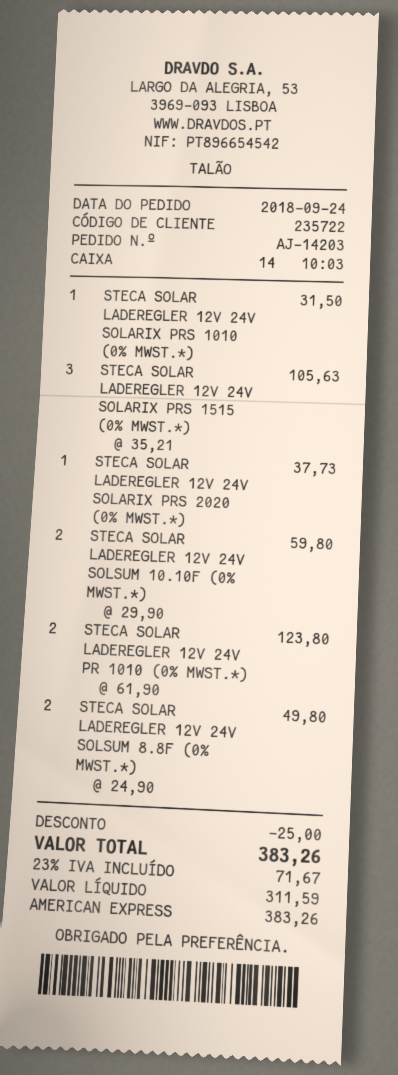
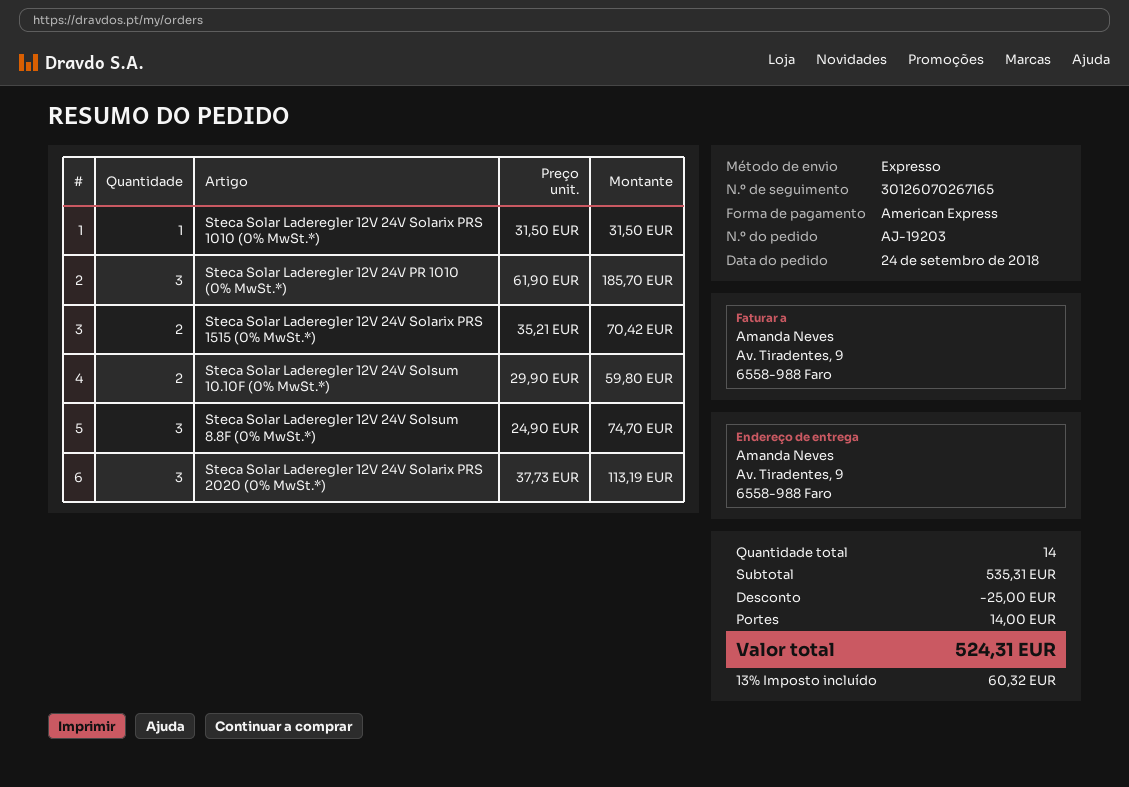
order number: AJ-14203 -> AJ-19203
STECA SOLAR LADEREGLER 12V 24V SOLARIX PRS 1515 (0% MWST.*): 3 x 35.21 = 105.63 -> 2 x 35.21 = 70.42
STECA SOLAR LADEREGLER 12V 24V SOLARIX PRS 2020 (0% MWST.*): 1 x 37.73 = 37.73 -> 3 x 37.73 = 113.19
STECA SOLAR LADEREGLER 12V 24V PR 1010 (0% MWST.*): 2 x 61.90 = 123.80 -> 3 x 61.90 = 185.70
STECA SOLAR LADEREGLER 12V 24V SOLSUM 8.8F (0% MWST.*): 2 x 24.90 = 49.80 -> 3 x 24.90 = 74.70
shipping: none -> 14.00
tax: 23% = 71.67 -> 13% = 60.32
total: 383.26 -> 524.31

